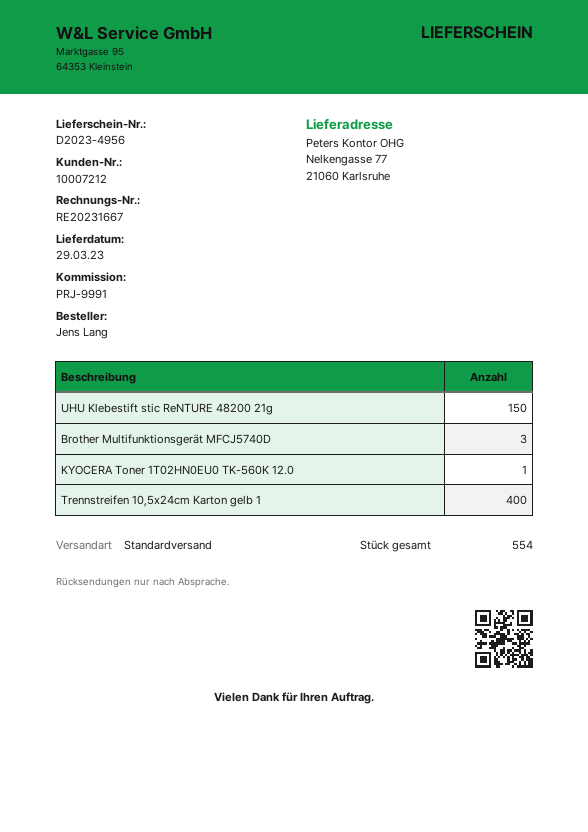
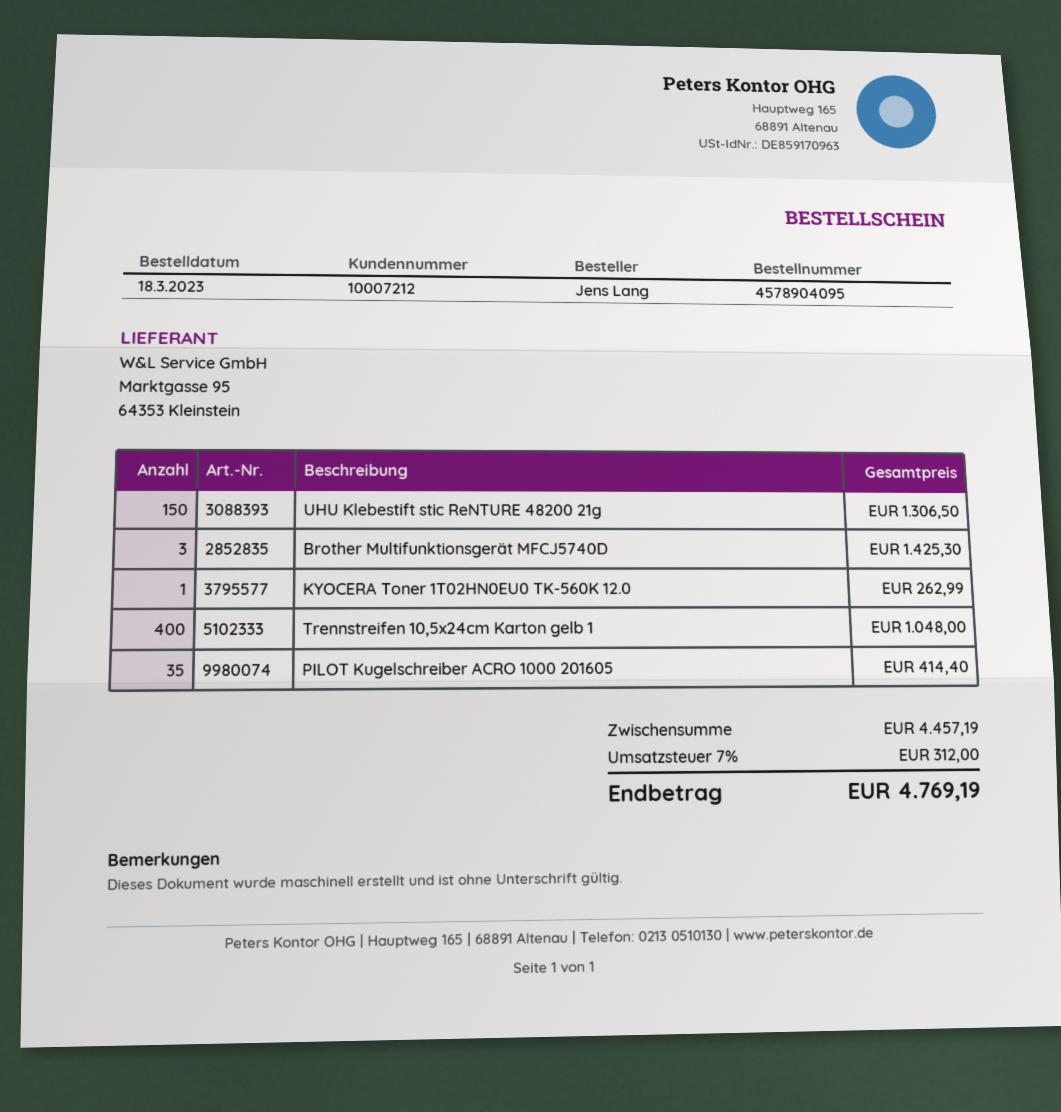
PILOT Kugelschreiber ACRO 1000 201605: none -> 35

